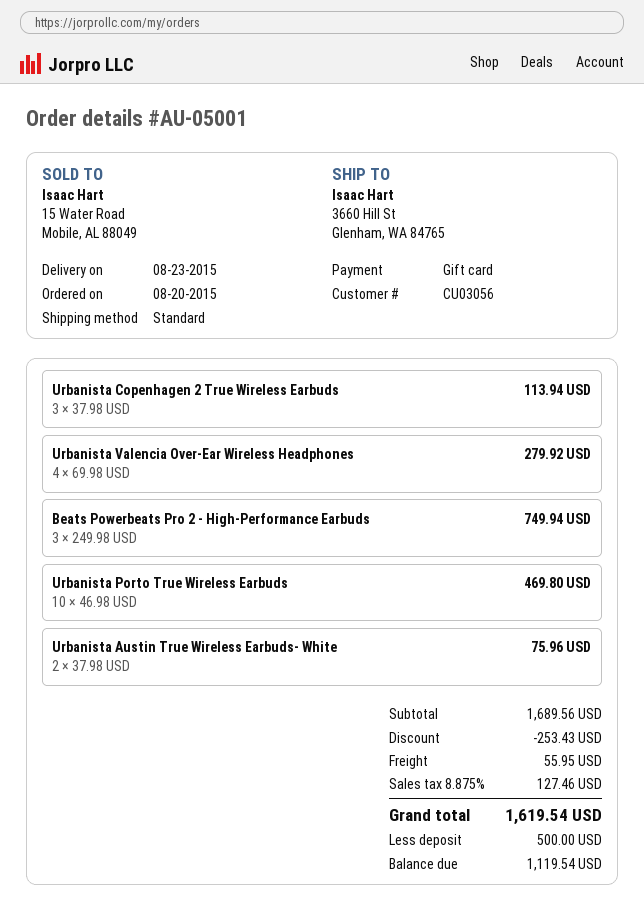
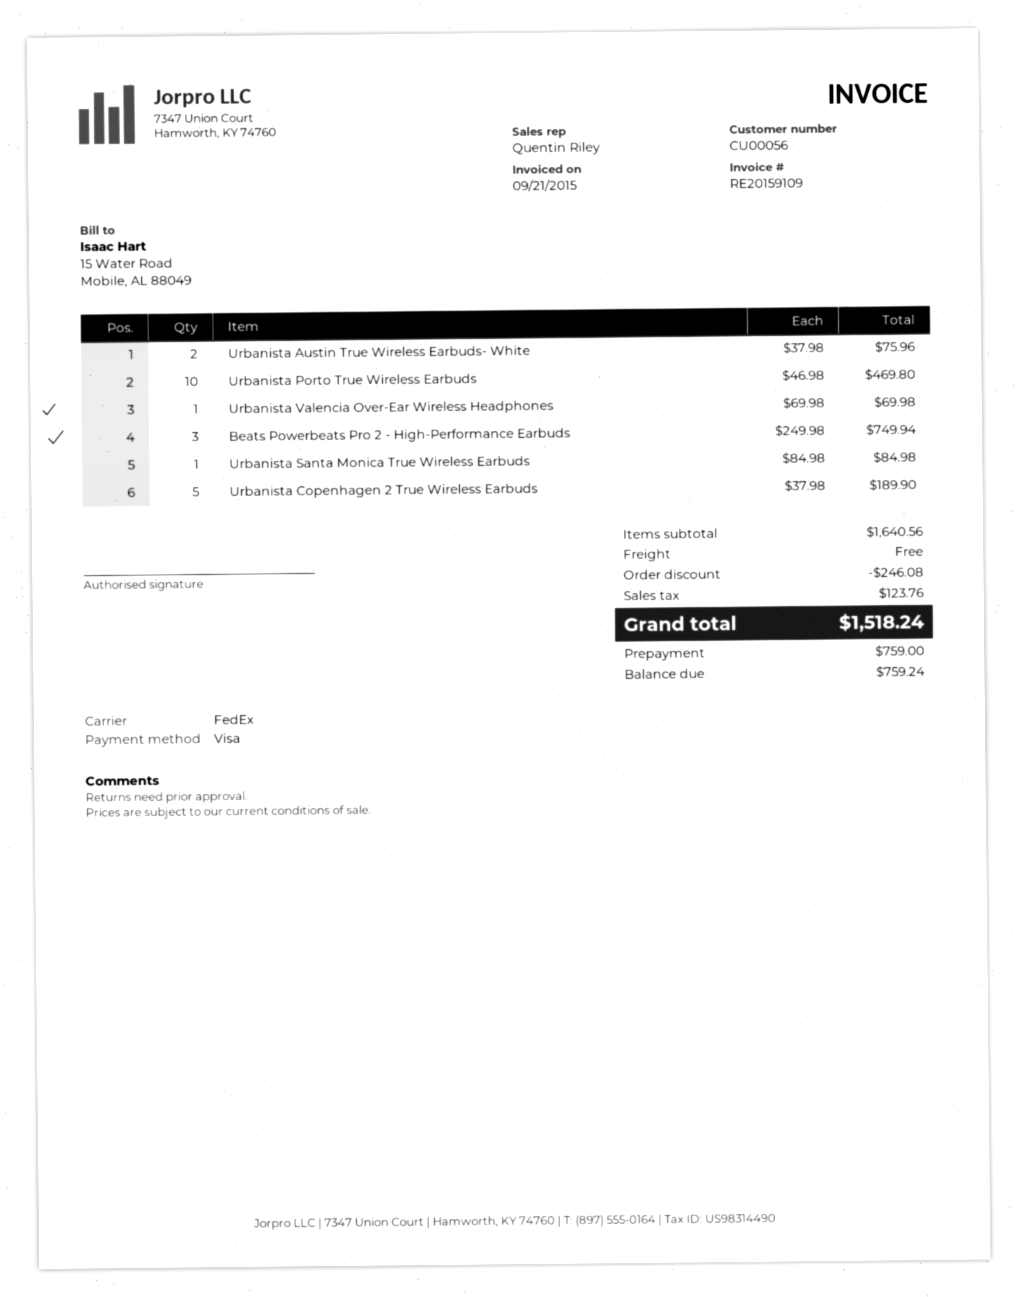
customer number: CU03056 -> CU00056
payment method: gift card -> Visa
shipping method: standard -> FedEx
Urbanista Copenhagen 2 True Wireless Earbuds: 3 x 37.98 = 113.94 -> 5 x 37.98 = 189.90
Urbanista Valencia Over-Ear Wireless Headphones: 4 x 69.98 = 279.92 -> 1 x 69.98 = 69.98
Urbanista Santa Monica True Wireless Earbuds: none -> 1 x 84.98 = 84.98
subtotal: 1689.56 -> 1640.56
discount: 253.43 -> 246.08
shipping: 55.95 -> 0.00
tax: 127.46 -> 123.76
total: 1619.54 -> 1518.24
deposit: 500.00 -> 759.00
balance: 1119.54 -> 759.24

